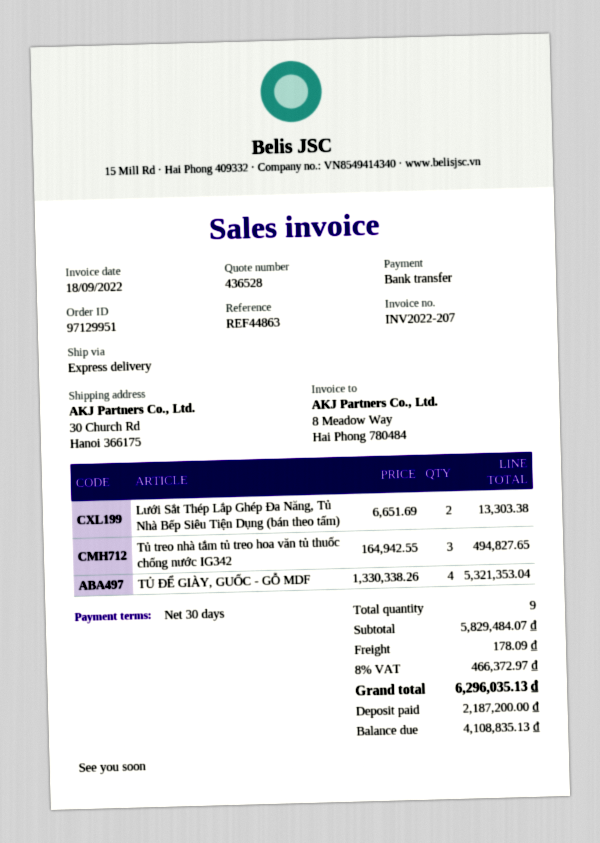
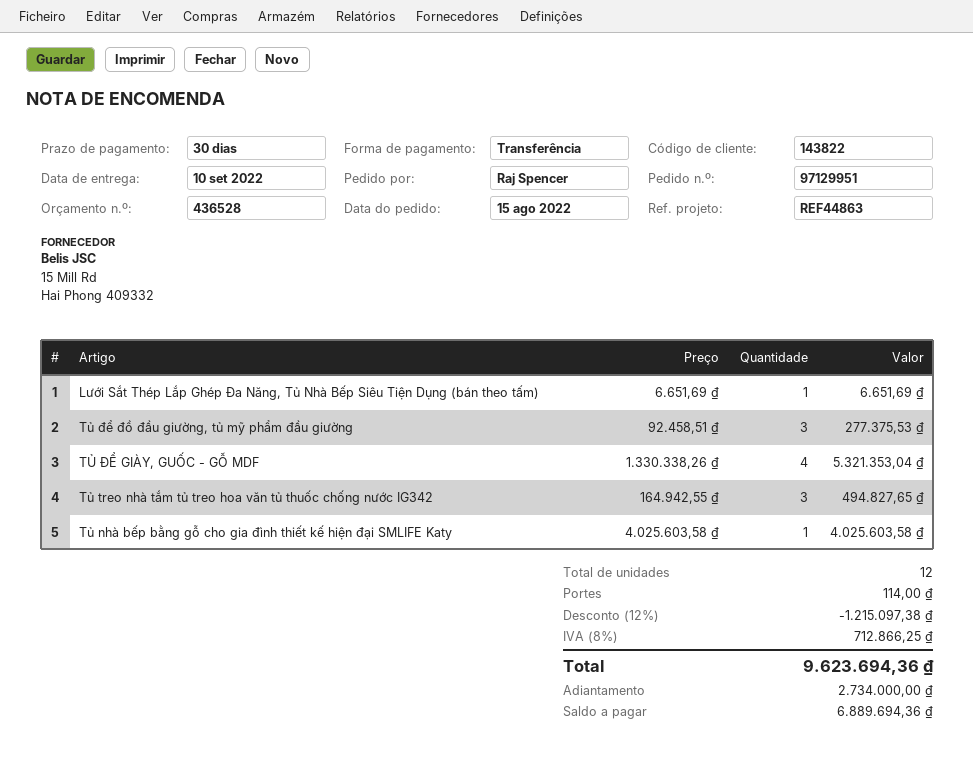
Lưới Sắt Thép Lắp Ghép Đa Năng, Tủ Nhà Bếp Siêu Tiện Dụng (bán theo tấm): 2 x 6651.69 = 13303.38 -> 1 x 6651.69 = 6651.69
Tủ để đồ đầu giường, tủ mỹ phẩm đầu giường: none -> 3 x 92458.51 = 277375.53
Tủ nhà bếp bằng gỗ cho gia đình thiết kế hiện đại SMLIFE Katy: none -> 1 x 4025603.58 = 4025603.58
total quantity: 9 -> 12
discount: none -> 12% = 1215097.38
shipping: 178.09 -> 114.00
tax: 8% = 466372.97 -> 8% = 712866.25
total: 6296035.13 -> 9623694.36
deposit: 2187200.00 -> 2734000.00
balance: 4108835.13 -> 6889694.36

